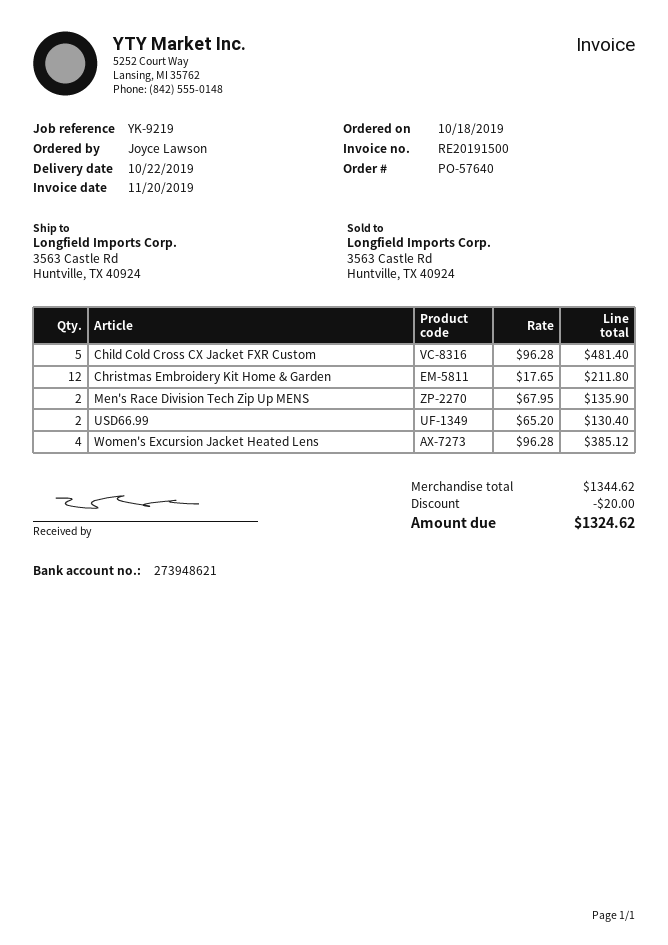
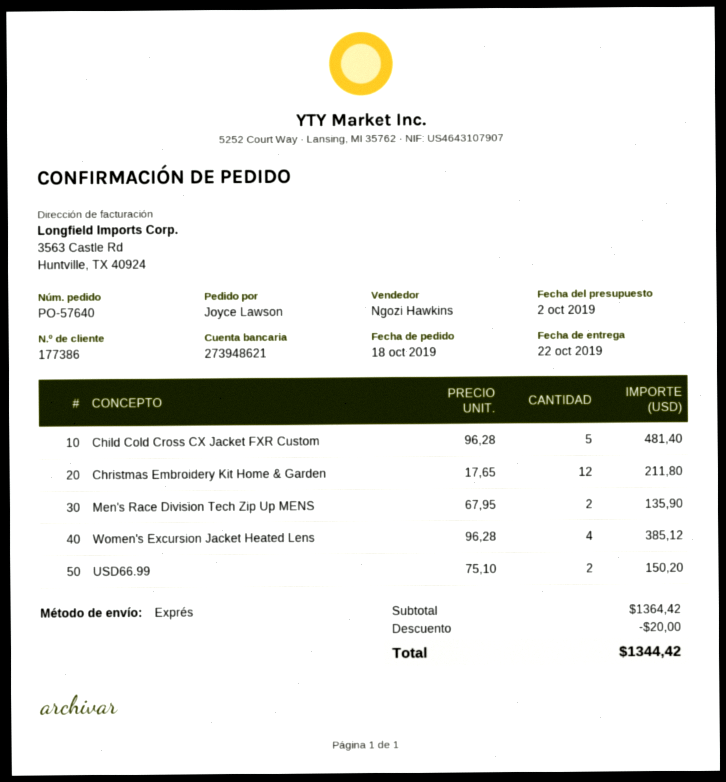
USD66.99: 2 x 65.20 = 130.40 -> 2 x 75.10 = 150.20
subtotal: 1344.62 -> 1364.42
total: 1324.62 -> 1344.42

